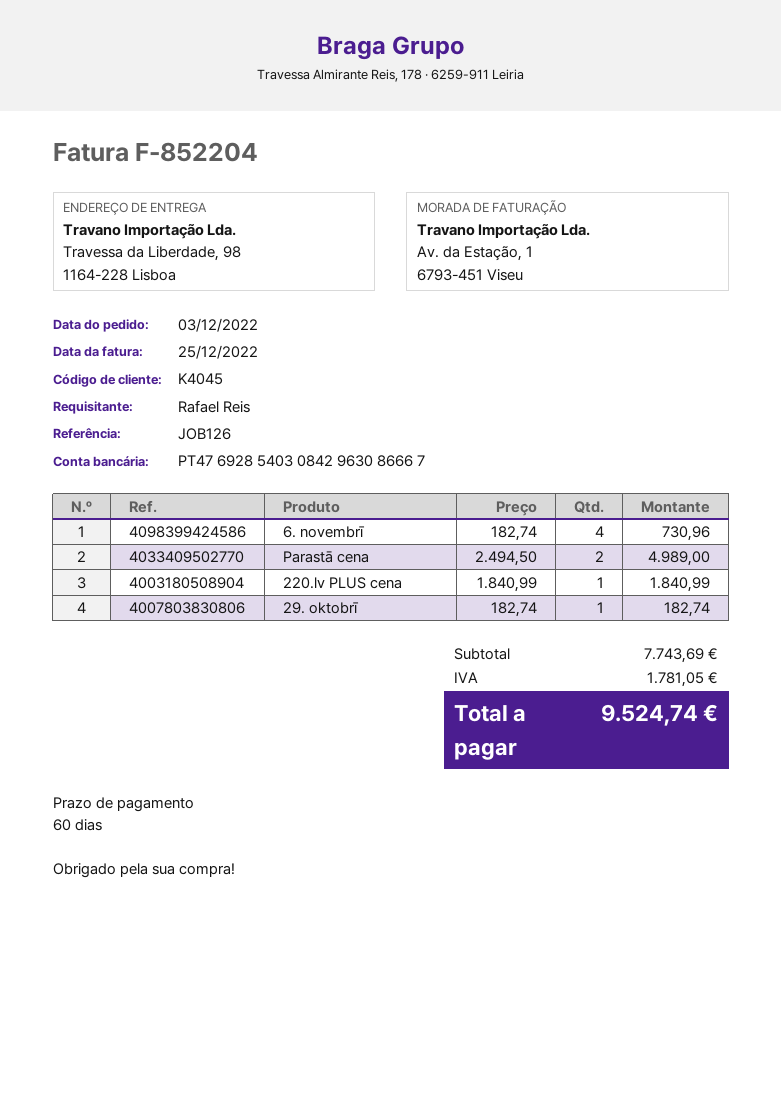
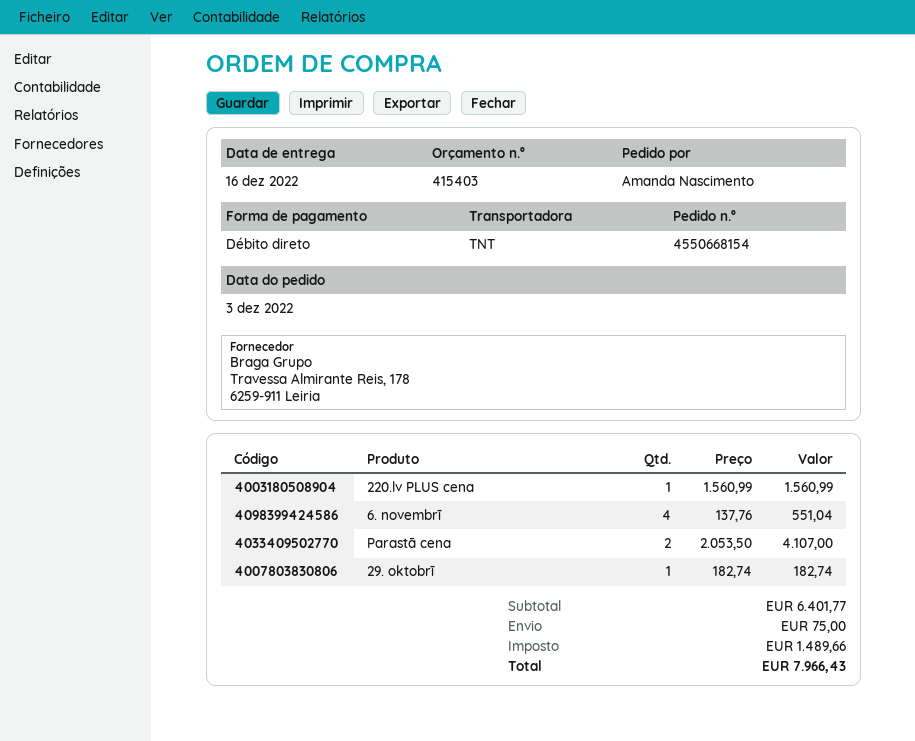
ordered by: Rafael Reis -> Amanda Nascimento
6. novembrī: 4 x 182.74 = 730.96 -> 4 x 137.76 = 551.04
Parastā cena: 2 x 2494.50 = 4989.00 -> 2 x 2053.50 = 4107.00
220.lv PLUS cena: 1 x 1840.99 = 1840.99 -> 1 x 1560.99 = 1560.99
subtotal: 7743.69 -> 6401.77
shipping: none -> 75.00
tax: 1781.05 -> 1489.66
total: 9524.74 -> 7966.43

